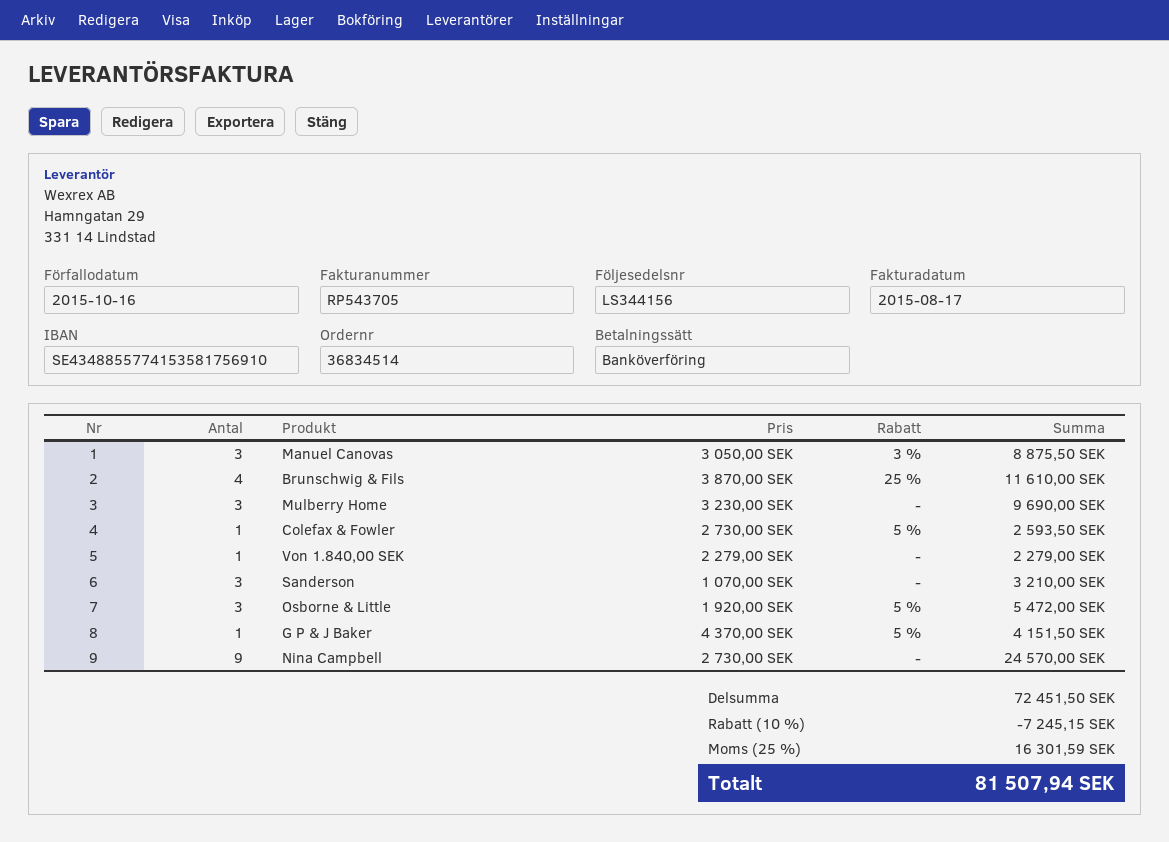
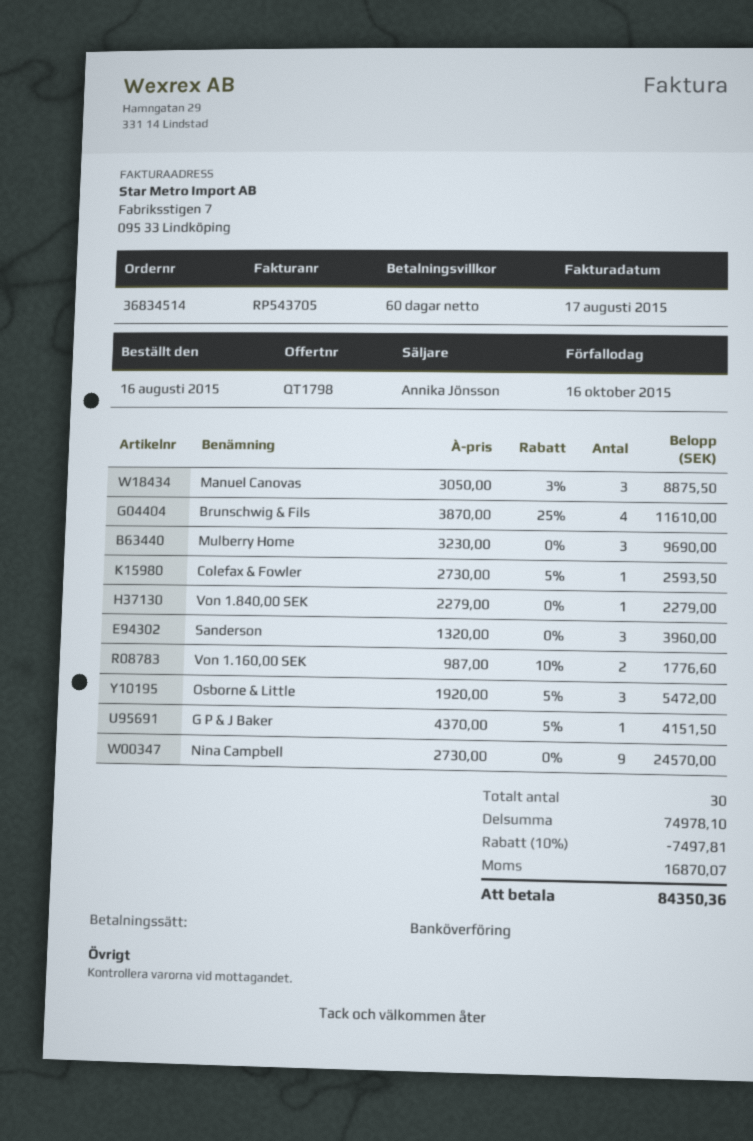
Sanderson: 3 x 1070.00 = 3210.00 -> 3 x 1320.00 = 3960.00
Von 1.160,00 SEK: none -> 2 x 987.00 - 10% = 1776.60
subtotal: 72451.50 -> 74978.10
discount: 10% = 7245.15 -> 10% = 7497.81
tax: 16301.59 -> 16870.07
total: 81507.94 -> 84350.36

